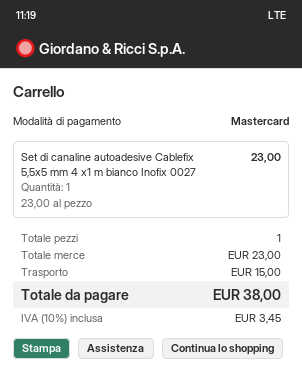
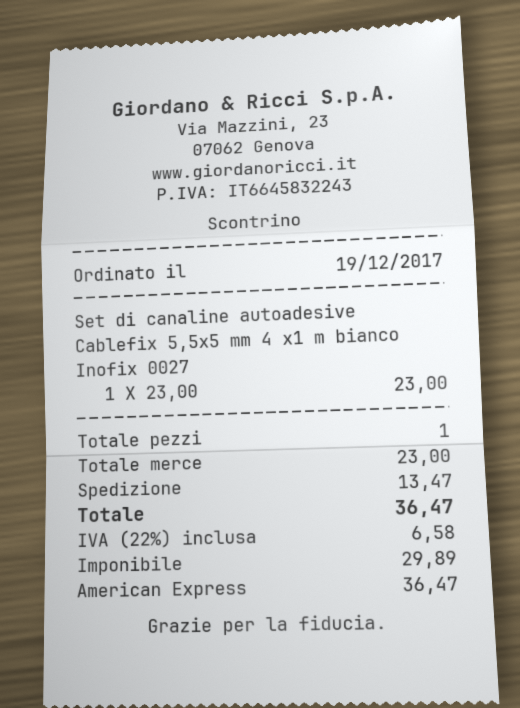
payment method: Mastercard -> American Express
shipping: 15.00 -> 13.47
tax: 10% = 3.45 -> 22% = 6.58
total: 38.00 -> 36.47

